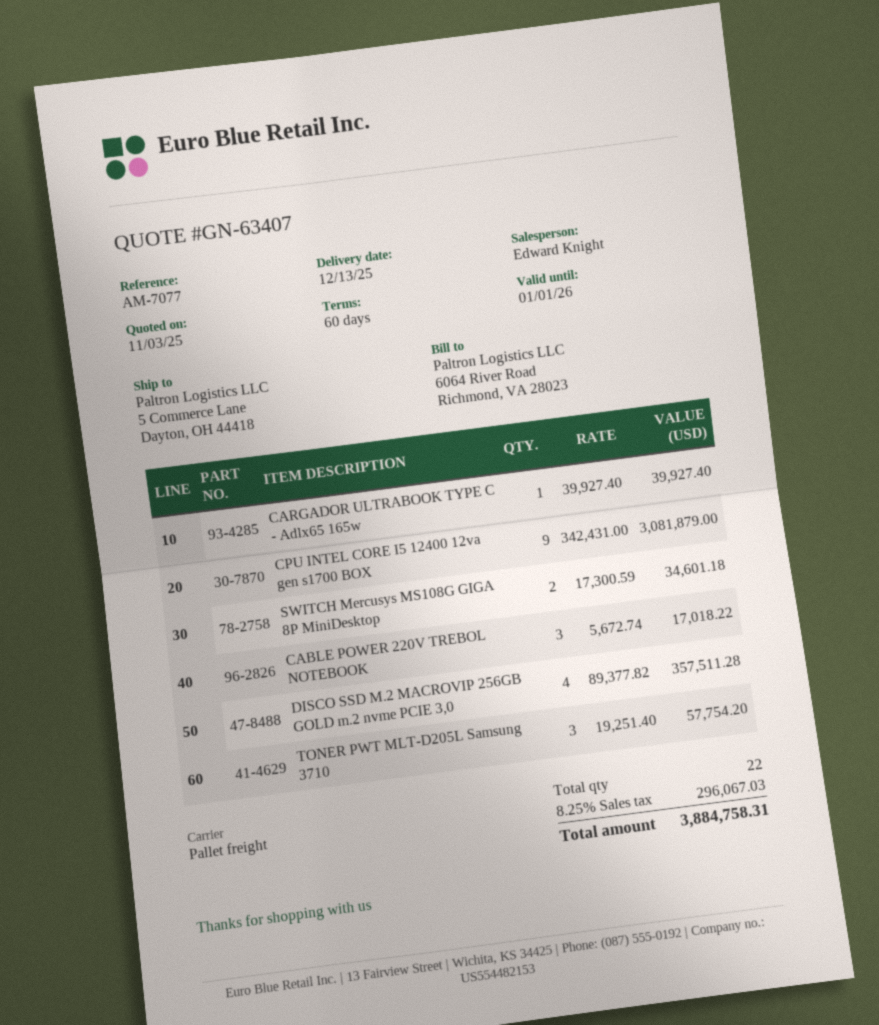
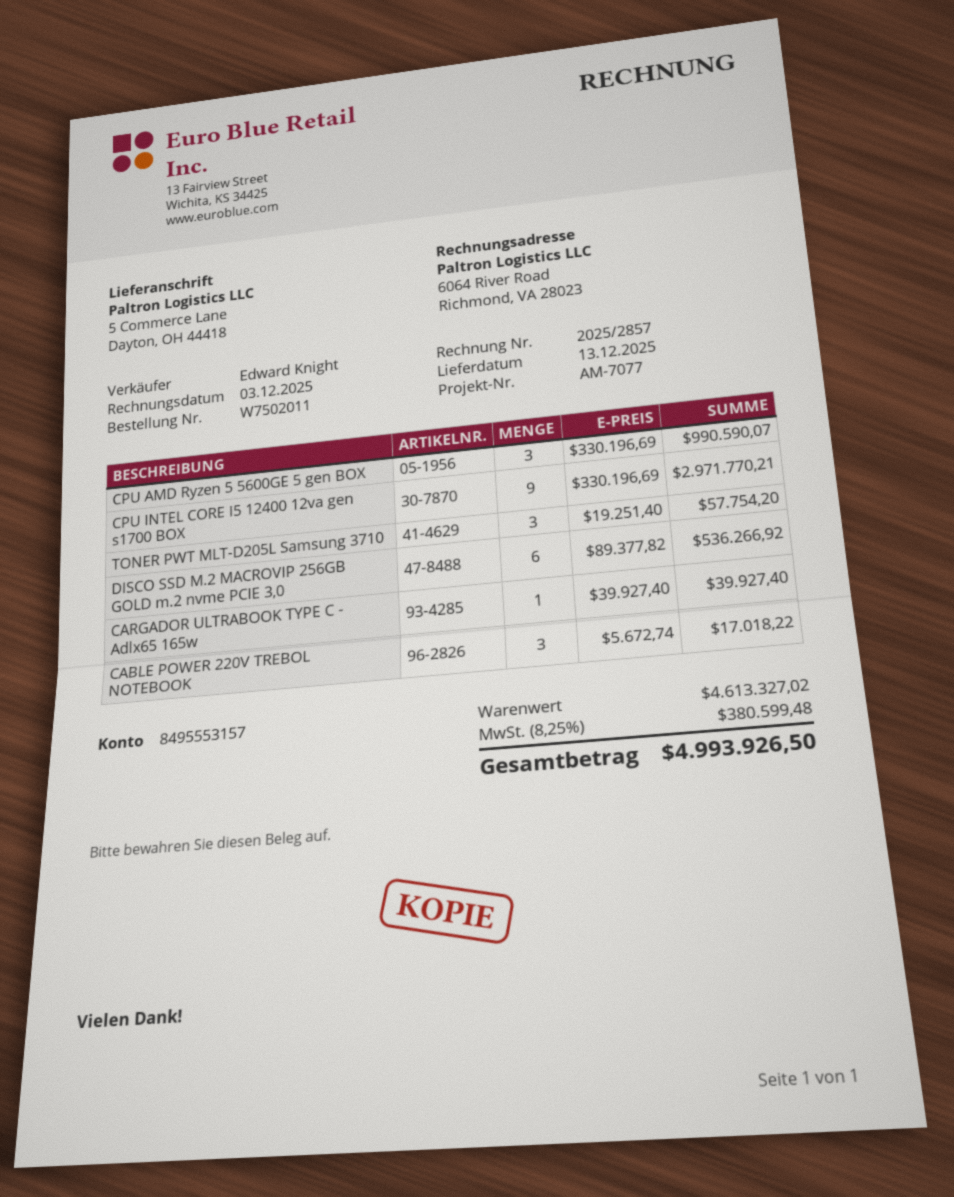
CPU INTEL CORE I5 12400 12va gen s1700 BOX: 9 x 342431.00 = 3081879.00 -> 9 x 330196.69 = 2971770.21
SWITCH Mercusys MS108G GIGA 8P MiniDesktop: 2 x 17300.59 = 34601.18 -> none
DISCO SSD M.2 MACROVIP 256GB GOLD m.2 nvme PCIE 3,0: 4 x 89377.82 = 357511.28 -> 6 x 89377.82 = 536266.92
CPU AMD Ryzen 5 5600GE 5 gen BOX: none -> 3 x 330196.69 = 990590.07
tax: 8.25% = 296067.03 -> 8.25% = 380599.48
total: 3884758.31 -> 4993926.50

